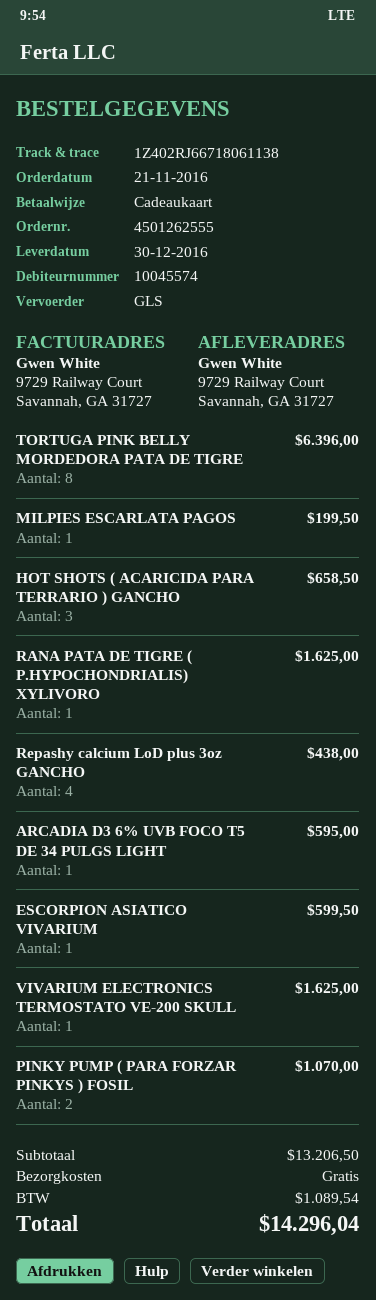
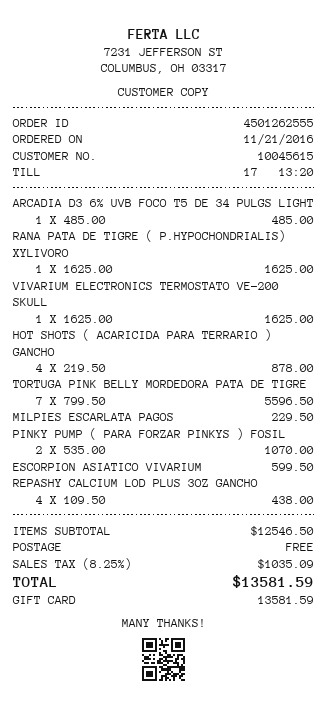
customer number: 10045574 -> 10045615
TORTUGA PINK BELLY MORDEDORA PATA DE TIGRE: 8 for 6396.00 -> 7 for 5596.50
MILPIES ESCARLATA PAGOS: 1 for 199.50 -> 1 for 229.50
HOT SHOTS ( ACARICIDA PARA TERRARIO ) GANCHO: 3 for 658.50 -> 4 for 878.00
ARCADIA D3 6% UVB FOCO T5 DE 34 PULGS LIGHT: 1 for 595.00 -> 1 for 485.00
subtotal: 13206.50 -> 12546.50
tax: 1089.54 -> 1035.09
total: 14296.04 -> 13581.59

